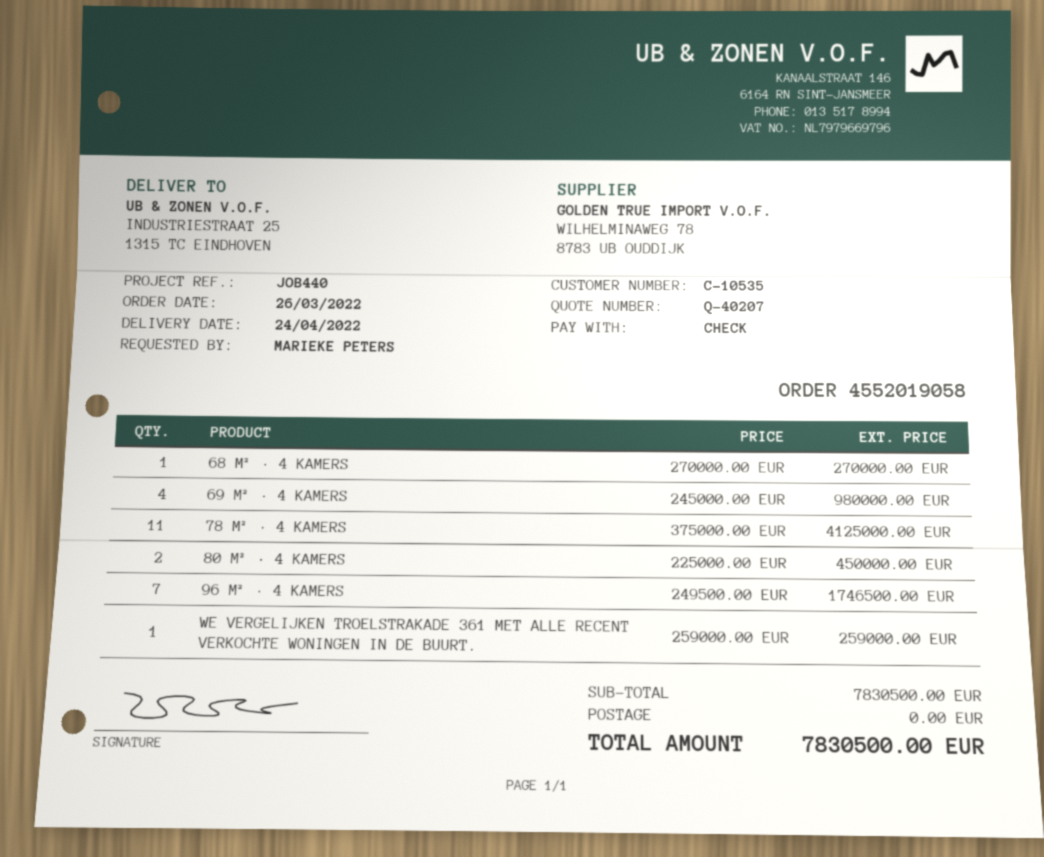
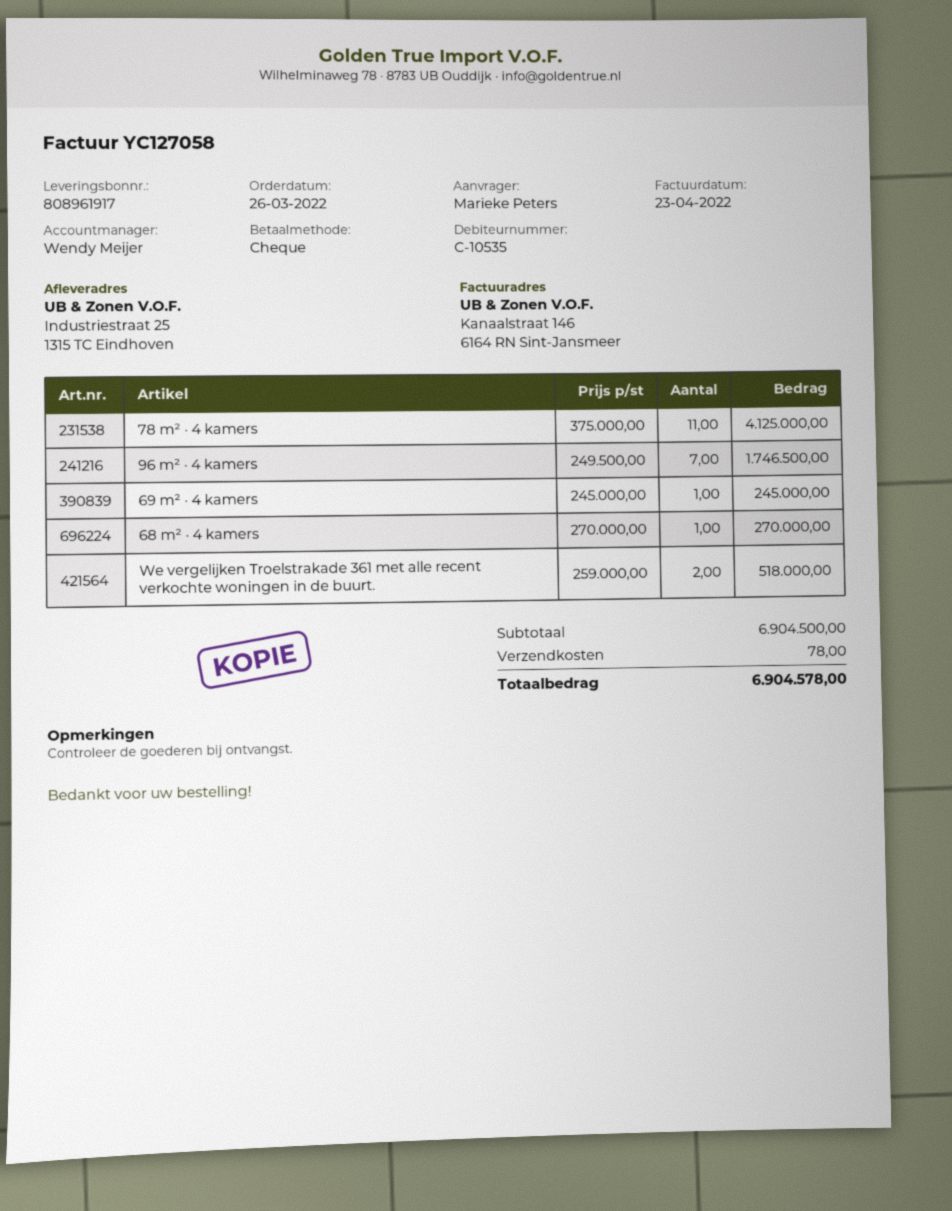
69 M² · 4 KAMERS: 4 x 245000.00 = 980000.00 -> 1 x 245000.00 = 245000.00
80 M² · 4 KAMERS: 2 x 225000.00 = 450000.00 -> none
WE VERGELIJKEN TROELSTRAKADE 361 MET ALLE RECENT VERKOCHTE WONINGEN IN DE BUURT.: 1 x 259000.00 = 259000.00 -> 2 x 259000.00 = 518000.00
subtotal: 7830500.00 -> 6904500.00
shipping: 0.00 -> 78.00
total: 7830500.00 -> 6904578.00

